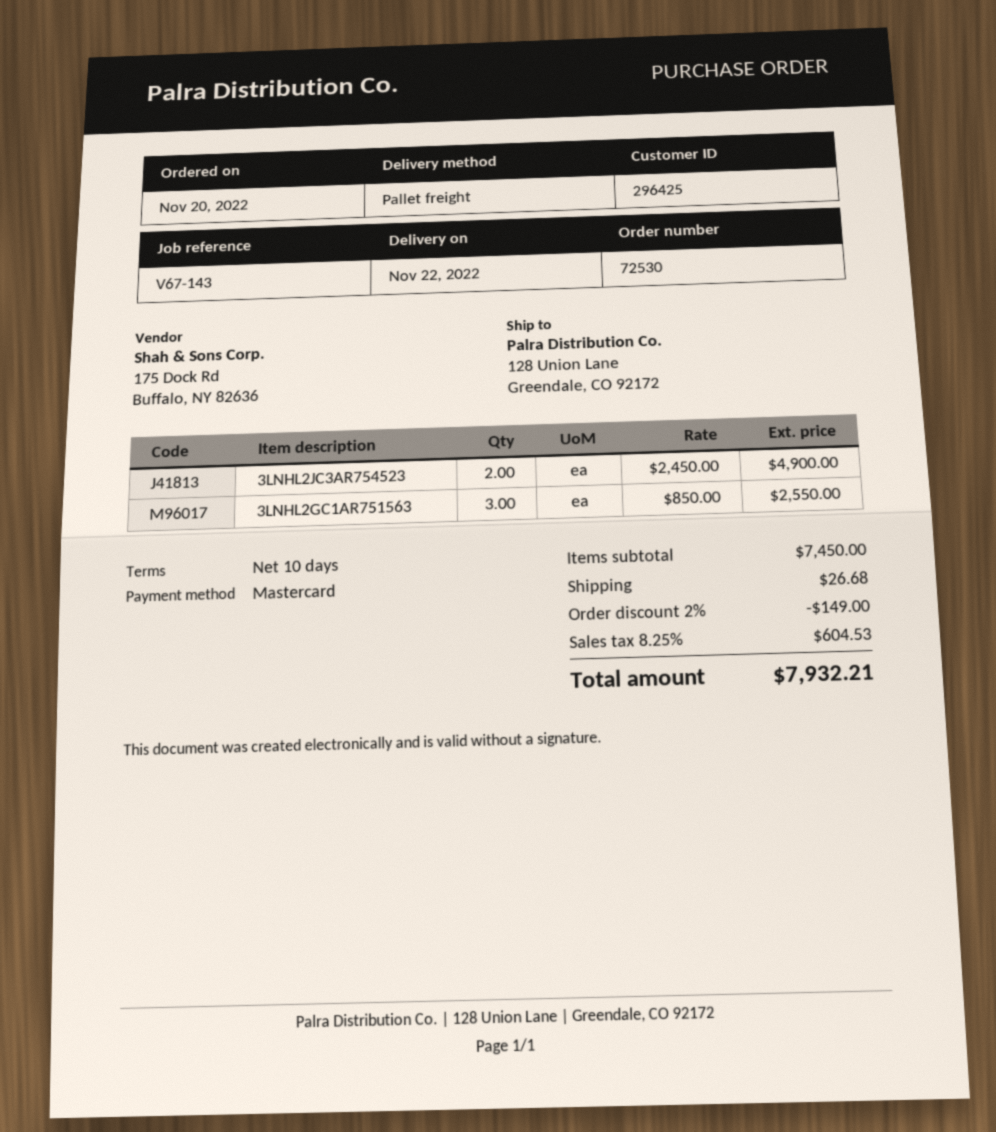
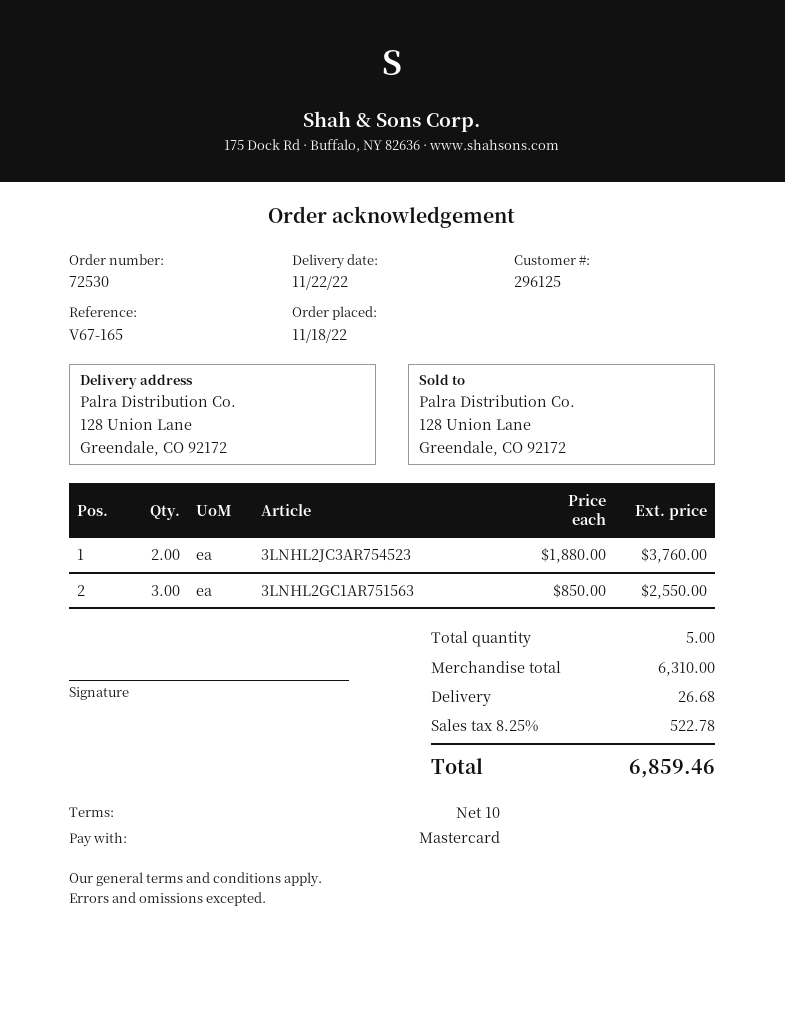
order date: 2022-11-20 -> 2022-11-18
customer number: 296425 -> 296125
reference: V67-143 -> V67-165
3LNHL2JC3AR754523: 2 x 2450.00 = 4900.00 -> 2 x 1880.00 = 3760.00
subtotal: 7450.00 -> 6310.00
discount: 2% = 149.00 -> none
tax: 8.25% = 604.53 -> 8.25% = 522.78
total: 7932.21 -> 6859.46

